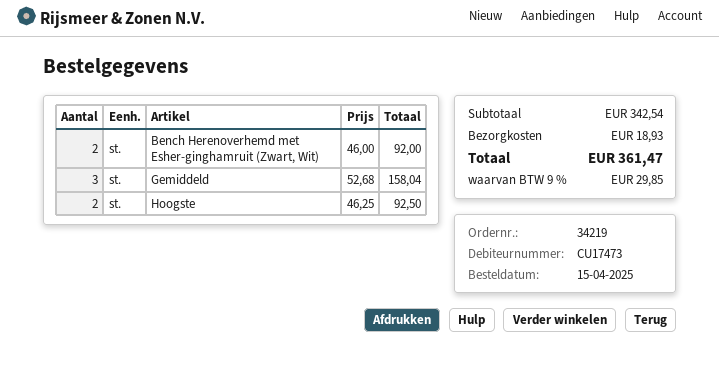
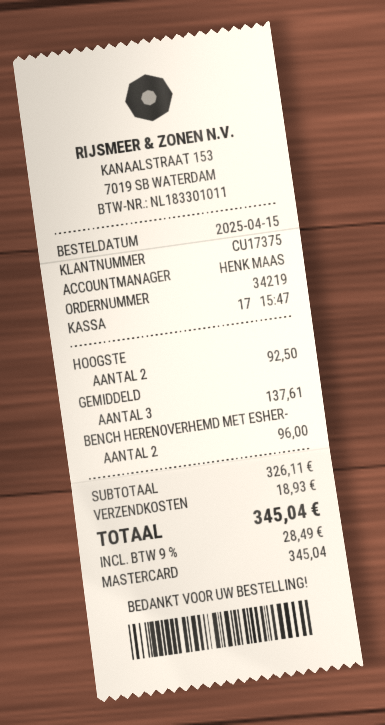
customer number: CU17473 -> CU17375
Bench Herenoverhemd met Esher-ginghamruit (Zwart, Wit): 2 for 92.00 -> 2 for 96.00
Gemiddeld: 3 for 158.04 -> 3 for 137.61
subtotal: 342.54 -> 326.11
tax: 9% = 29.85 -> 9% = 28.49
total: 361.47 -> 345.04

